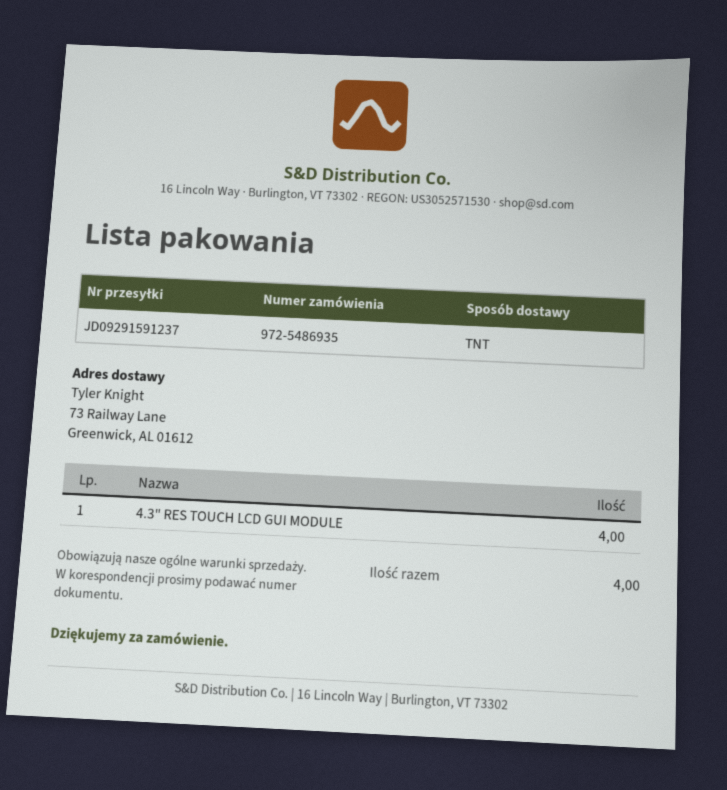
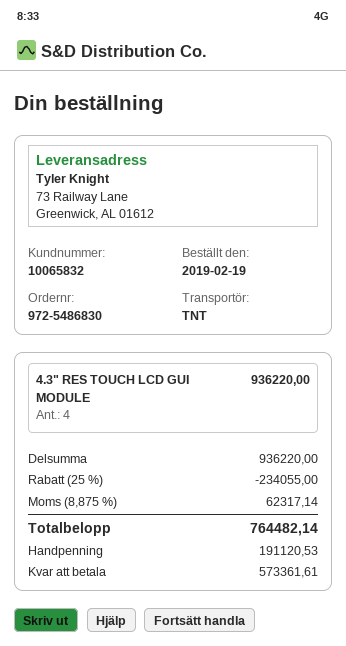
order number: 972-5486935 -> 972-5486830

